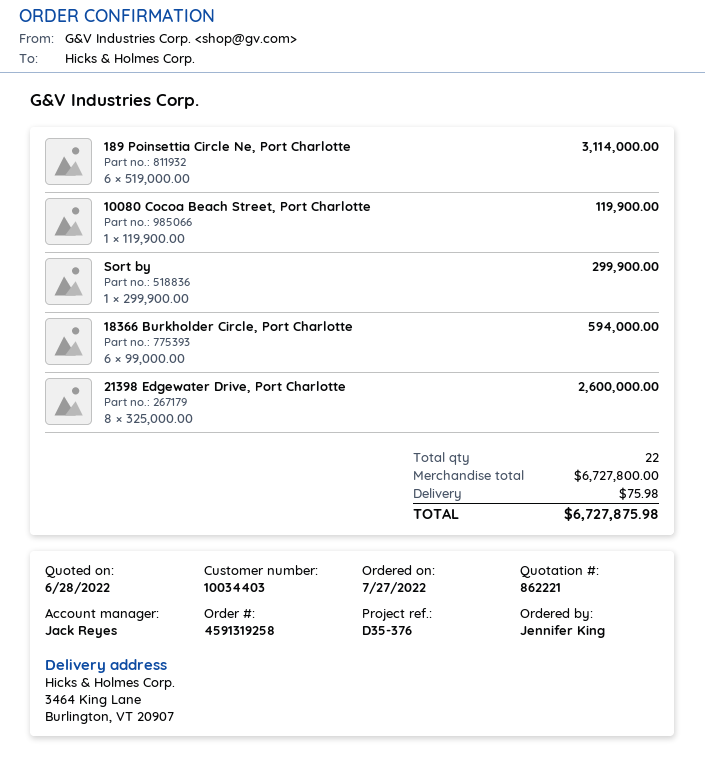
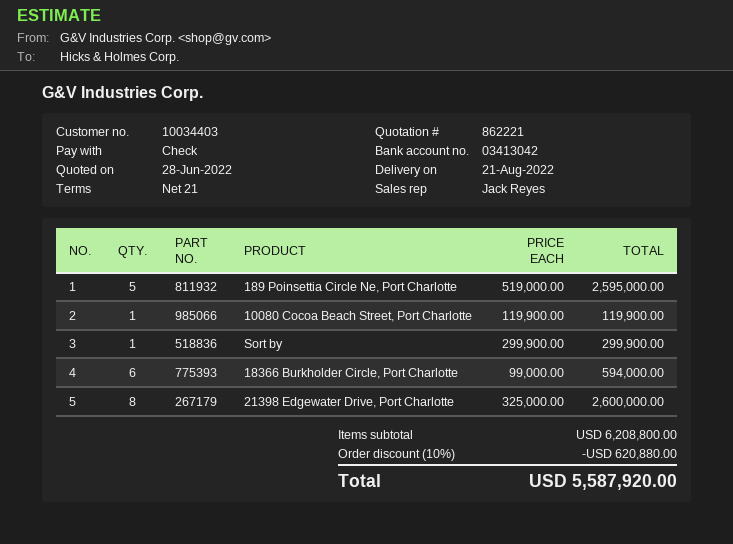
189 Poinsettia Circle Ne, Port Charlotte: 6 x 519000.00 = 3114000.00 -> 5 x 519000.00 = 2595000.00
subtotal: 6727800.00 -> 6208800.00
discount: none -> 10% = 620880.00
shipping: 75.98 -> none
total: 6727875.98 -> 5587920.00

